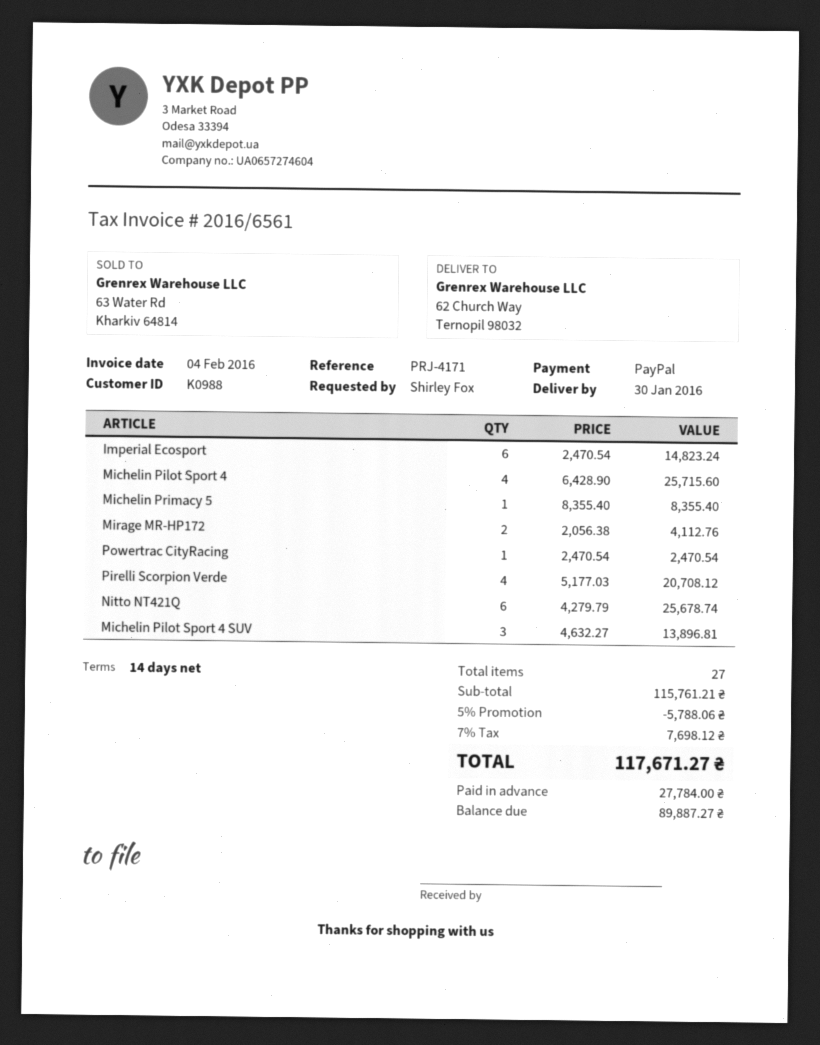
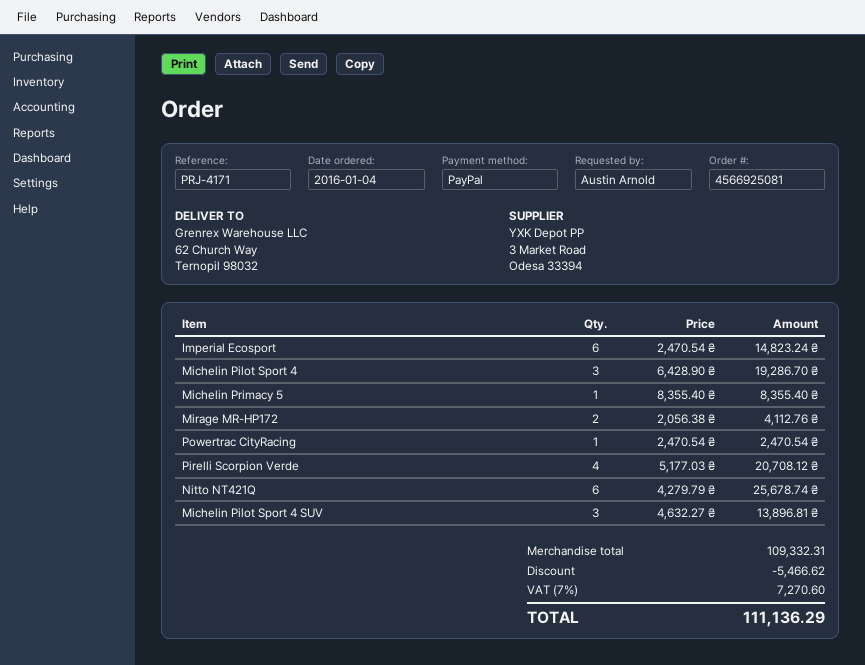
ordered by: Shirley Fox -> Austin Arnold
Michelin Pilot Sport 4: 4 x 6428.90 = 25715.60 -> 3 x 6428.90 = 19286.70
subtotal: 115761.21 -> 109332.31
discount: 5788.06 -> 5466.62
tax: 7% = 7698.12 -> 7% = 7270.60
total: 117671.27 -> 111136.29

